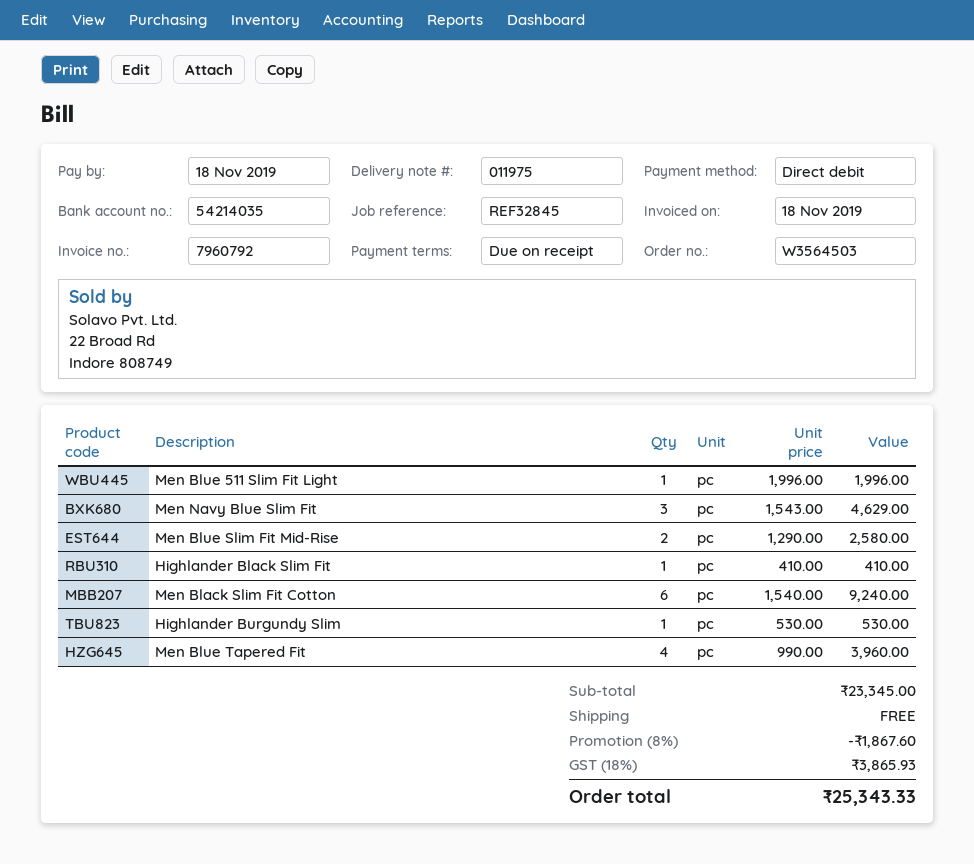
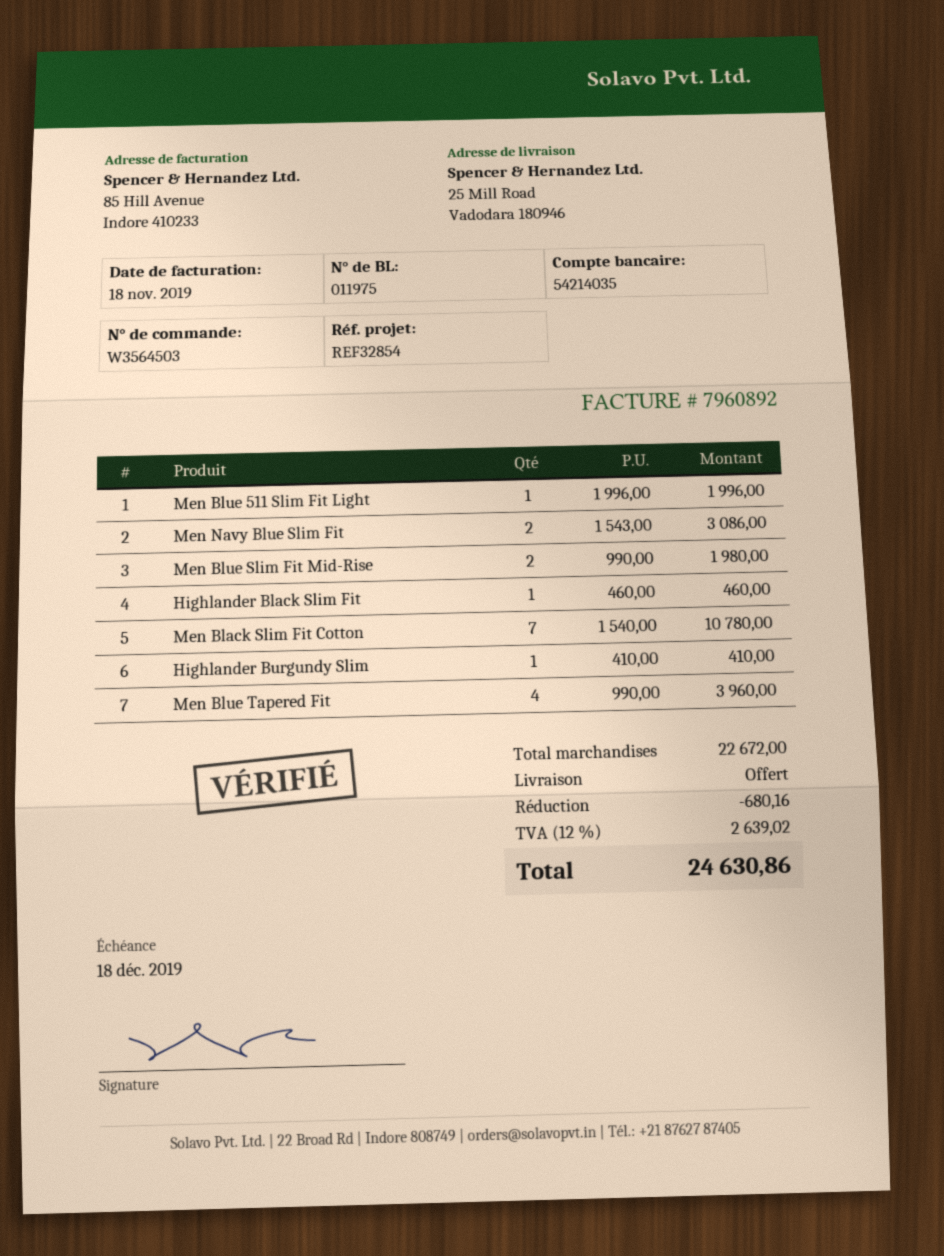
invoice number: 7960792 -> 7960892
due date: 2019-11-18 -> 2019-12-18
reference: REF32845 -> REF32854
Men Navy Blue Slim Fit: 3 x 1543.00 = 4629.00 -> 2 x 1543.00 = 3086.00
Men Blue Slim Fit Mid-Rise: 2 x 1290.00 = 2580.00 -> 2 x 990.00 = 1980.00
Highlander Black Slim Fit: 1 x 410.00 = 410.00 -> 1 x 460.00 = 460.00
Men Black Slim Fit Cotton: 6 x 1540.00 = 9240.00 -> 7 x 1540.00 = 10780.00
Highlander Burgundy Slim: 1 x 530.00 = 530.00 -> 1 x 410.00 = 410.00
subtotal: 23345.00 -> 22672.00
discount: 1867.60 -> 680.16
tax: 18% = 3865.93 -> 12% = 2639.02
total: 25343.33 -> 24630.86

